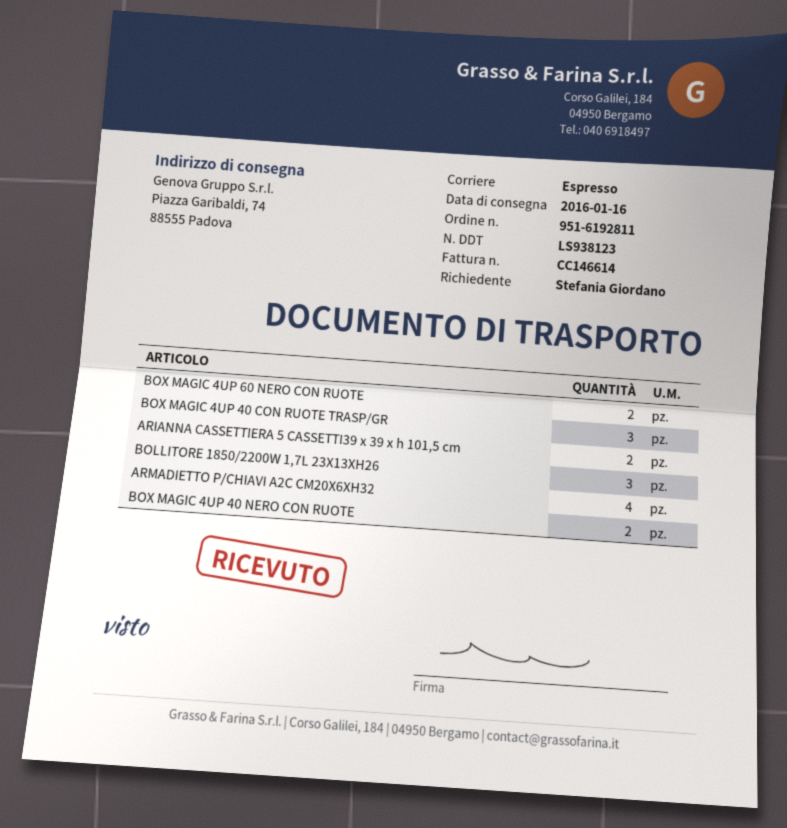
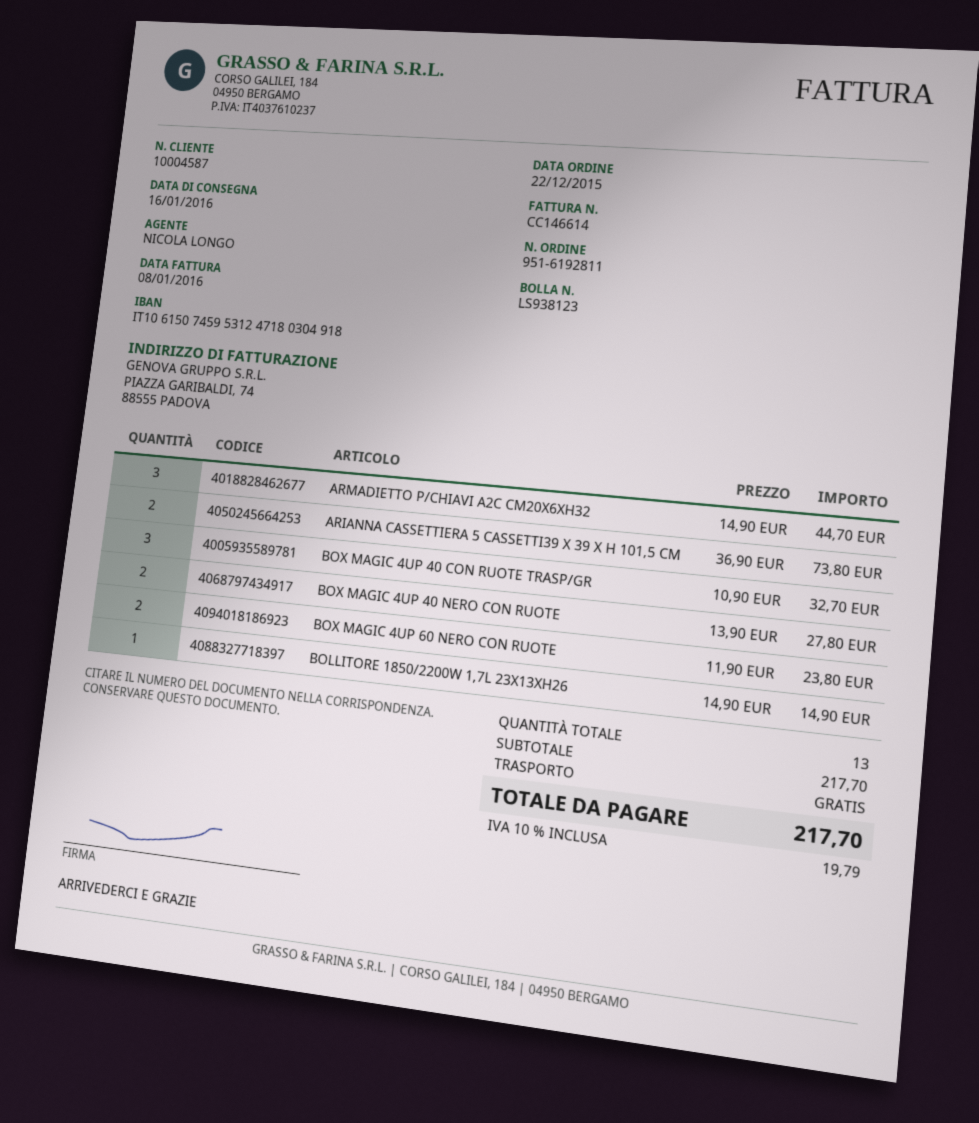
BOLLITORE 1850/2200W 1,7L 23X13XH26: 3 -> 1
ARMADIETTO P/CHIAVI A2C CM20X6XH32: 4 -> 3

